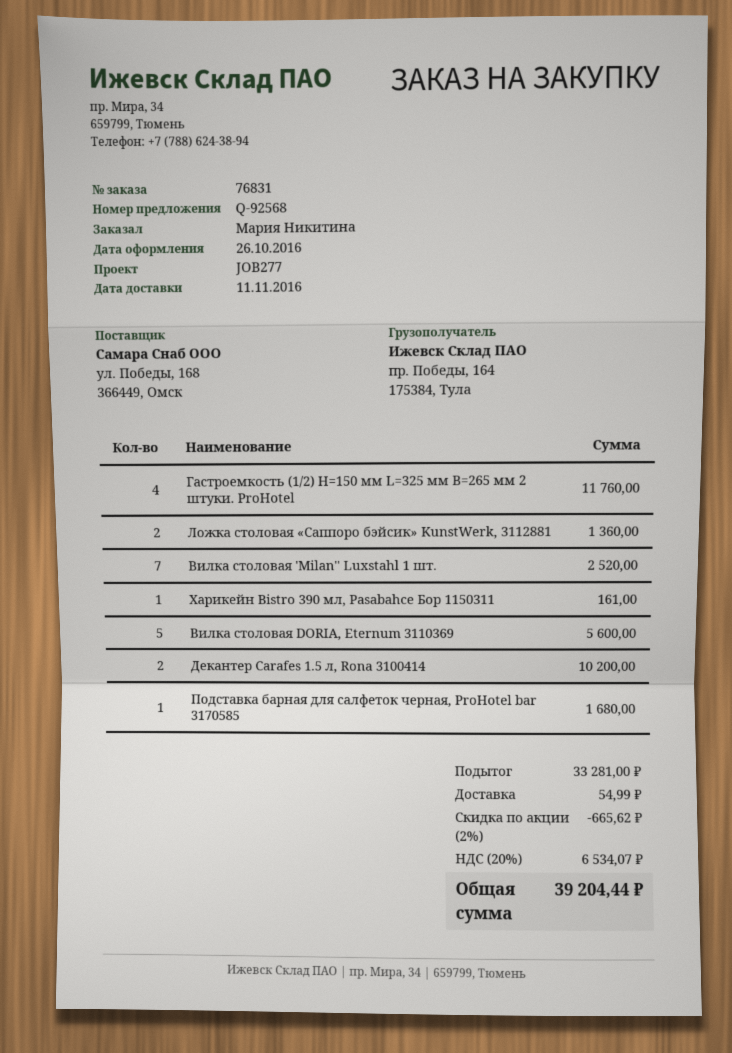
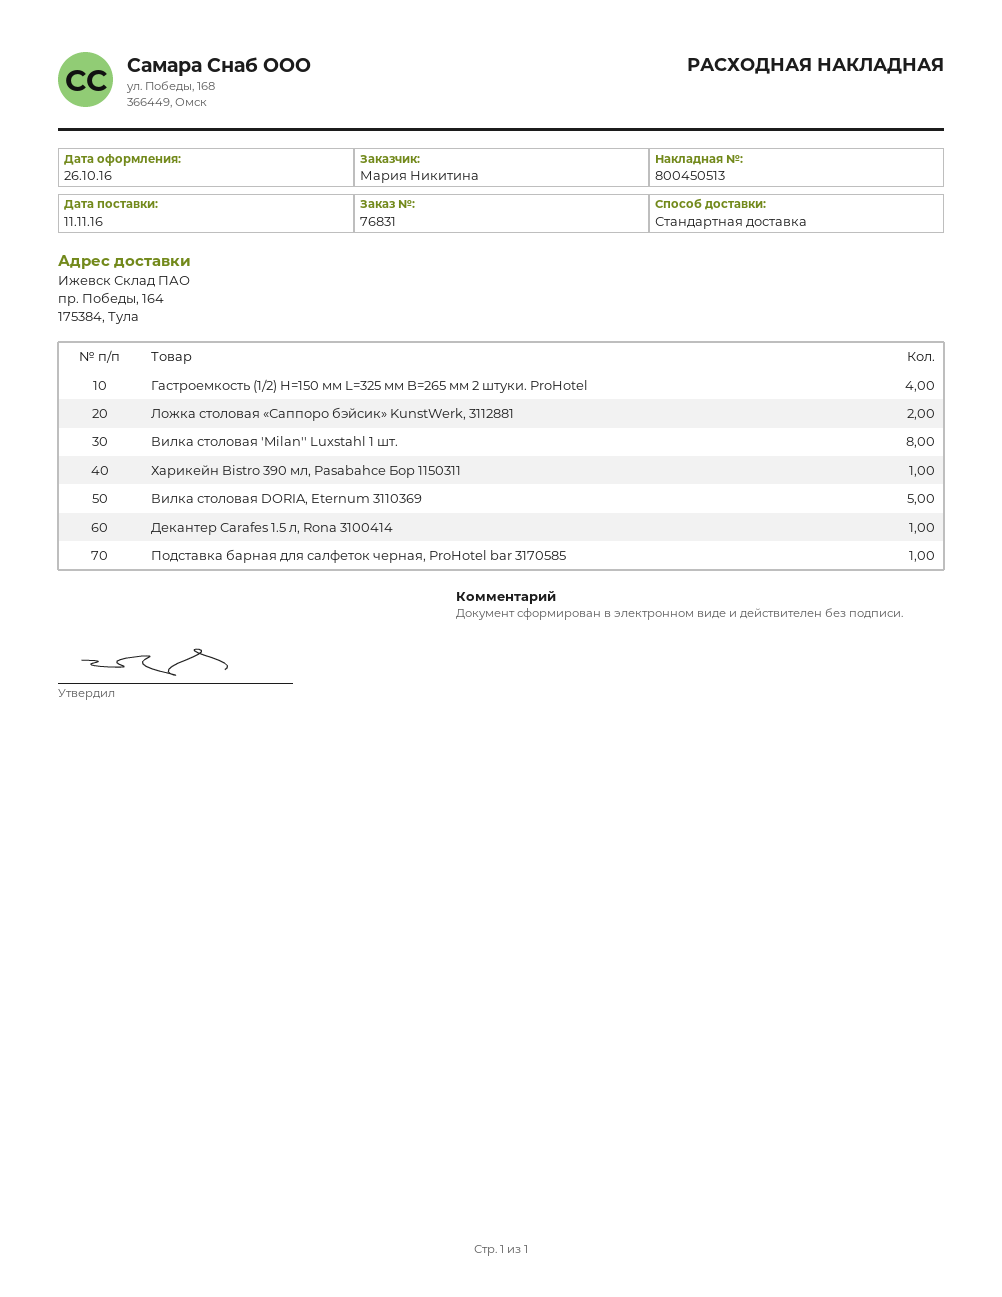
Вилка столовая 'Milan'' Luxstahl 1 шт.: 7 -> 8
Декантер Carafes 1.5 л, Rona 3100414: 2 -> 1

